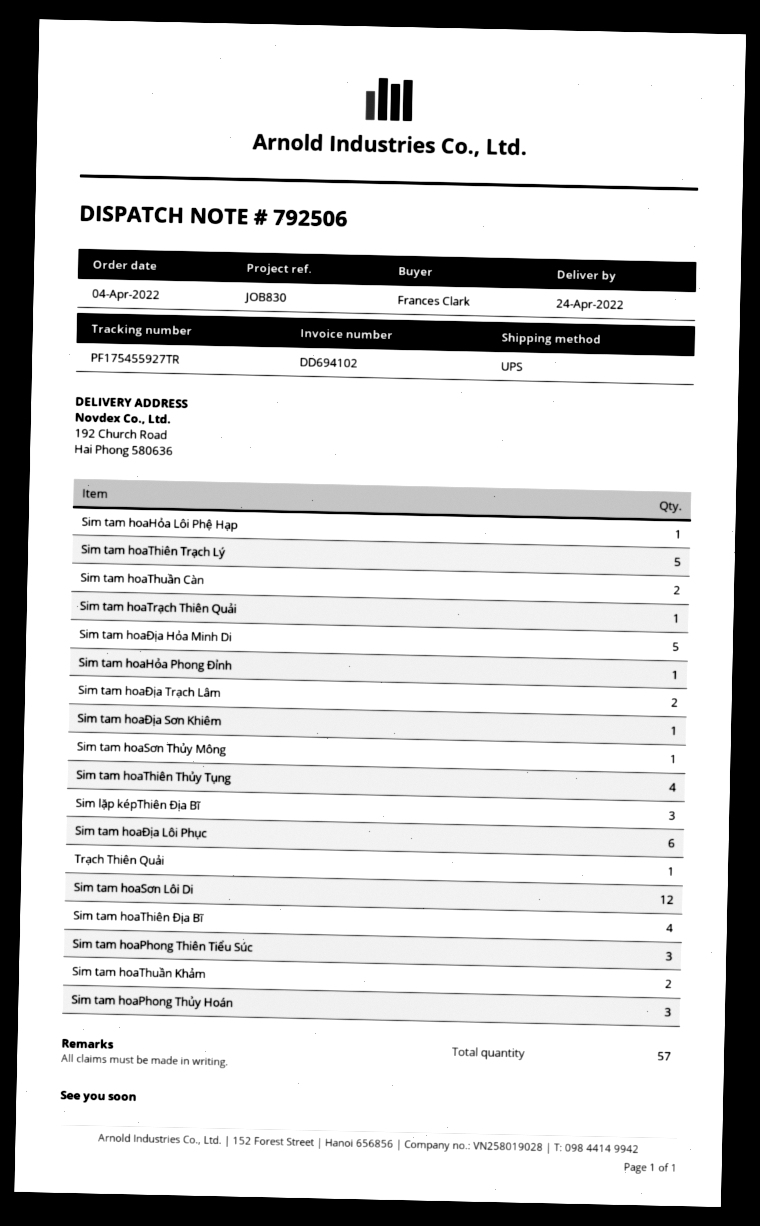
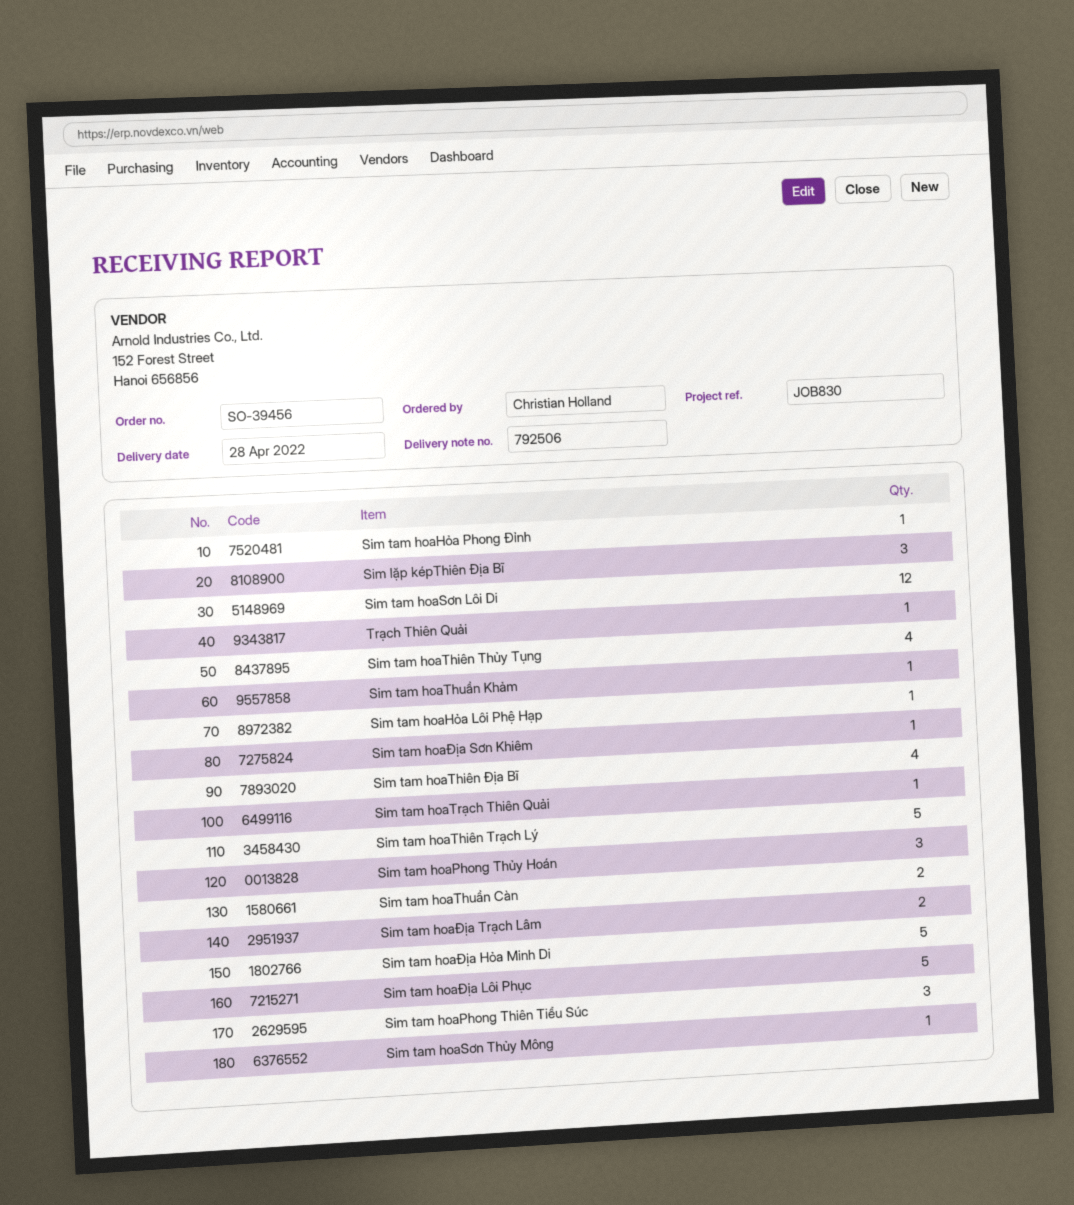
delivery date: 2022-04-24 -> 2022-04-28
ordered by: Frances Clark -> Christian Holland
Sim tam hoaĐịa Lôi Phục: 6 -> 5
Sim tam hoaThuần Khảm: 2 -> 1

